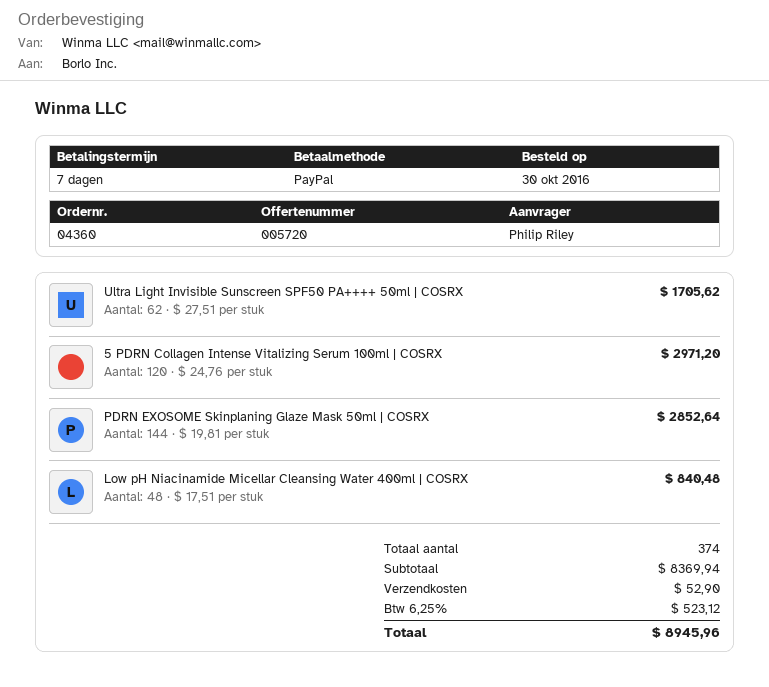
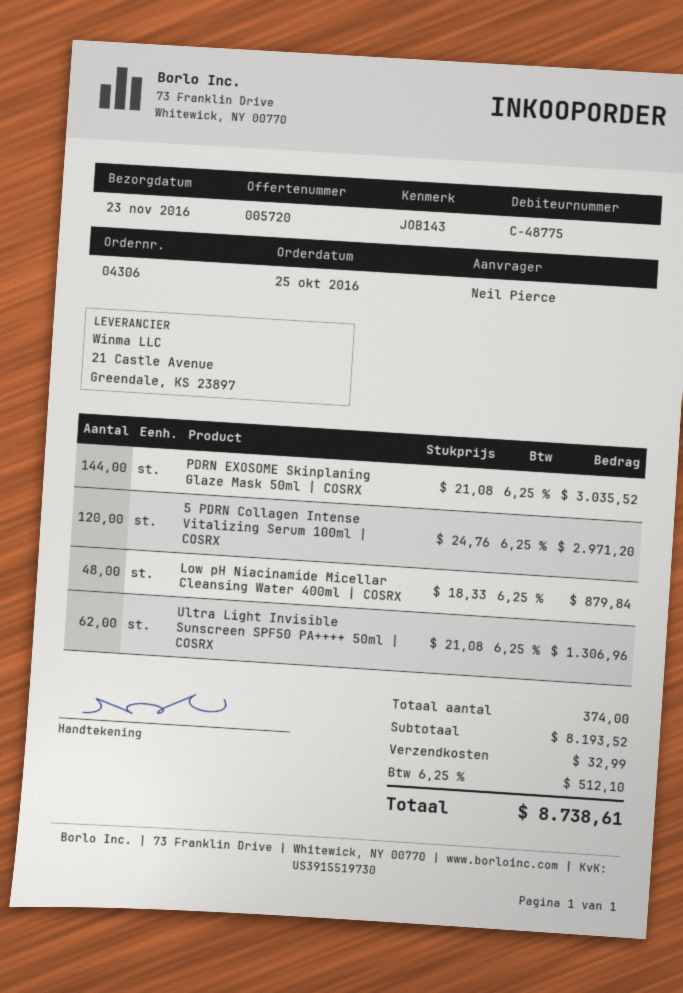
order number: 04360 -> 04306
order date: 2016-10-30 -> 2016-10-25
ordered by: Philip Riley -> Neil Pierce
Ultra Light Invisible Sunscreen SPF50 PA++++ 50ml | COSRX: 62 x 27.51 = 1705.62 -> 62 x 21.08 = 1306.96
PDRN EXOSOME Skinplaning Glaze Mask 50ml | COSRX: 144 x 19.81 = 2852.64 -> 144 x 21.08 = 3035.52
Low pH Niacinamide Micellar Cleansing Water 400ml | COSRX: 48 x 17.51 = 840.48 -> 48 x 18.33 = 879.84
subtotal: 8369.94 -> 8193.52
shipping: 52.90 -> 32.99
tax: 6.25% = 523.12 -> 6.25% = 512.10
total: 8945.96 -> 8738.61

